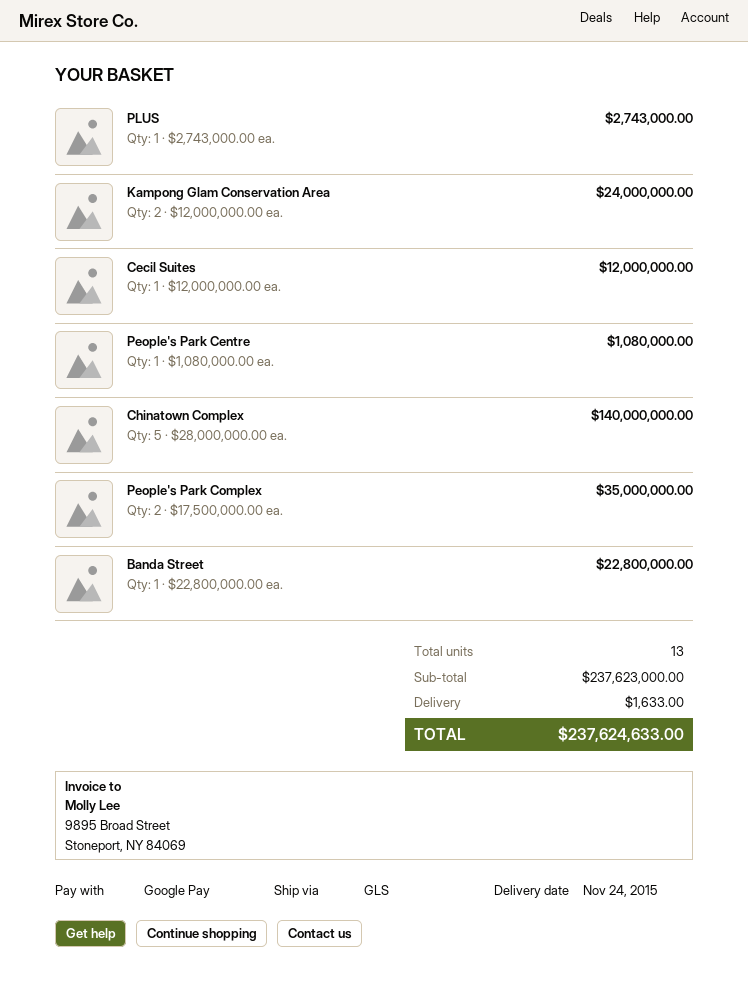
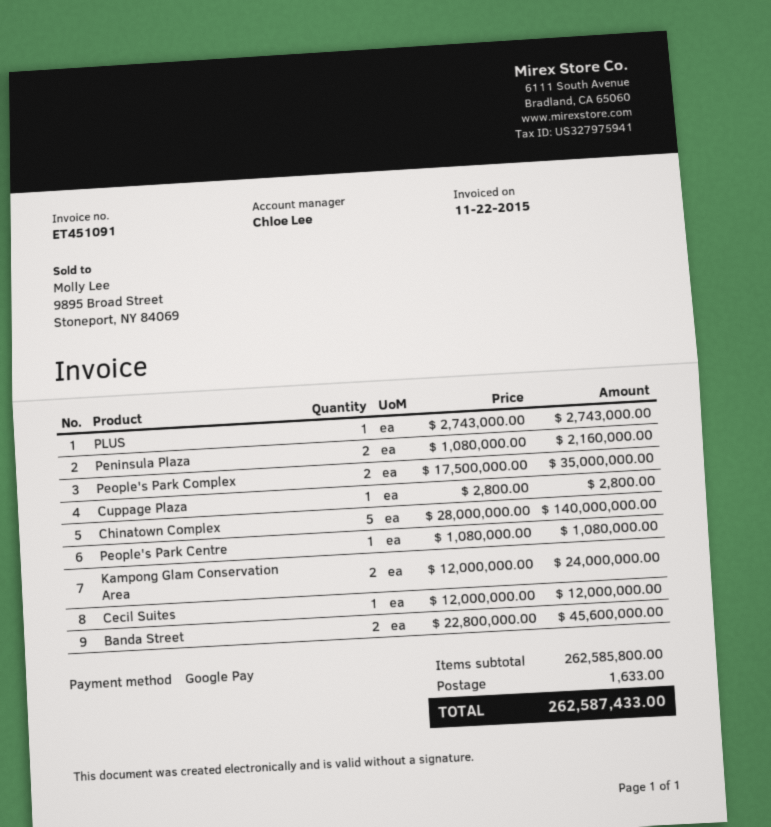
Banda Street: 1 x 22800000.00 = 22800000.00 -> 2 x 22800000.00 = 45600000.00
Peninsula Plaza: none -> 2 x 1080000.00 = 2160000.00
Cuppage Plaza: none -> 1 x 2800.00 = 2800.00
subtotal: 237623000.00 -> 262585800.00
total: 237624633.00 -> 262587433.00

